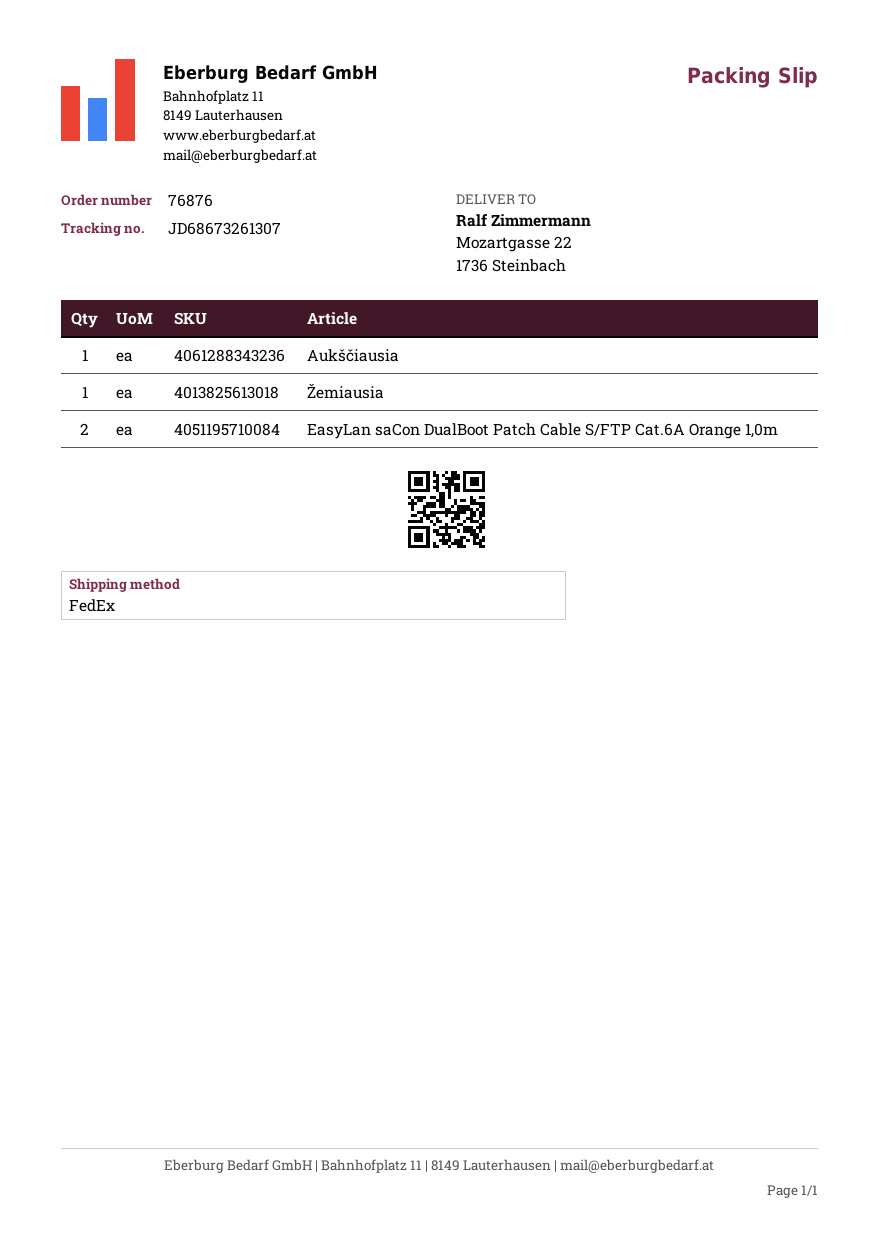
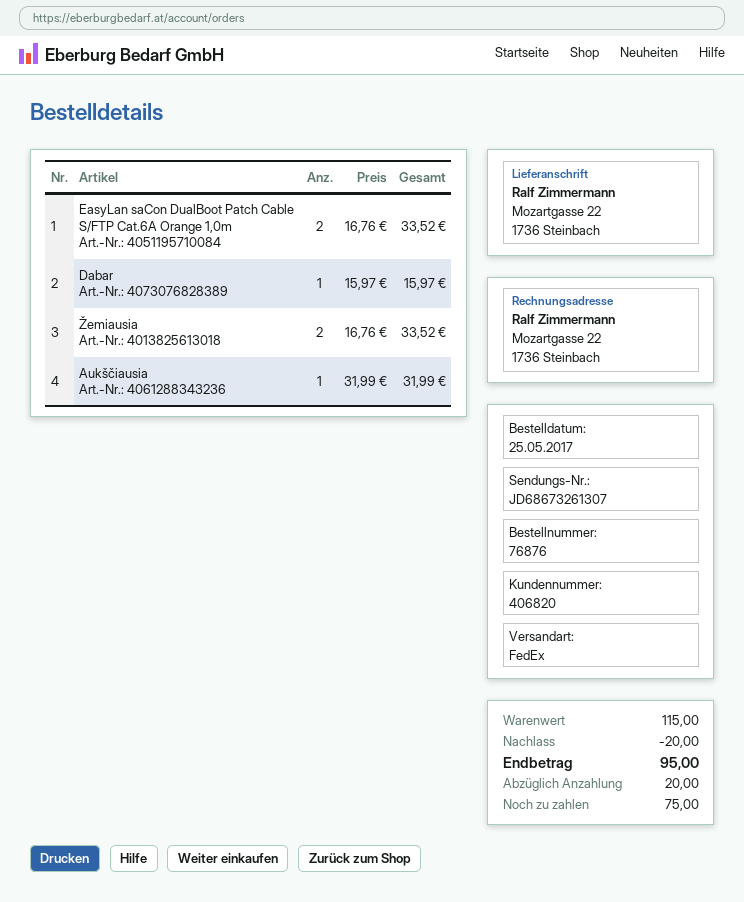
Žemiausia: 1 -> 2
Dabar: none -> 1

